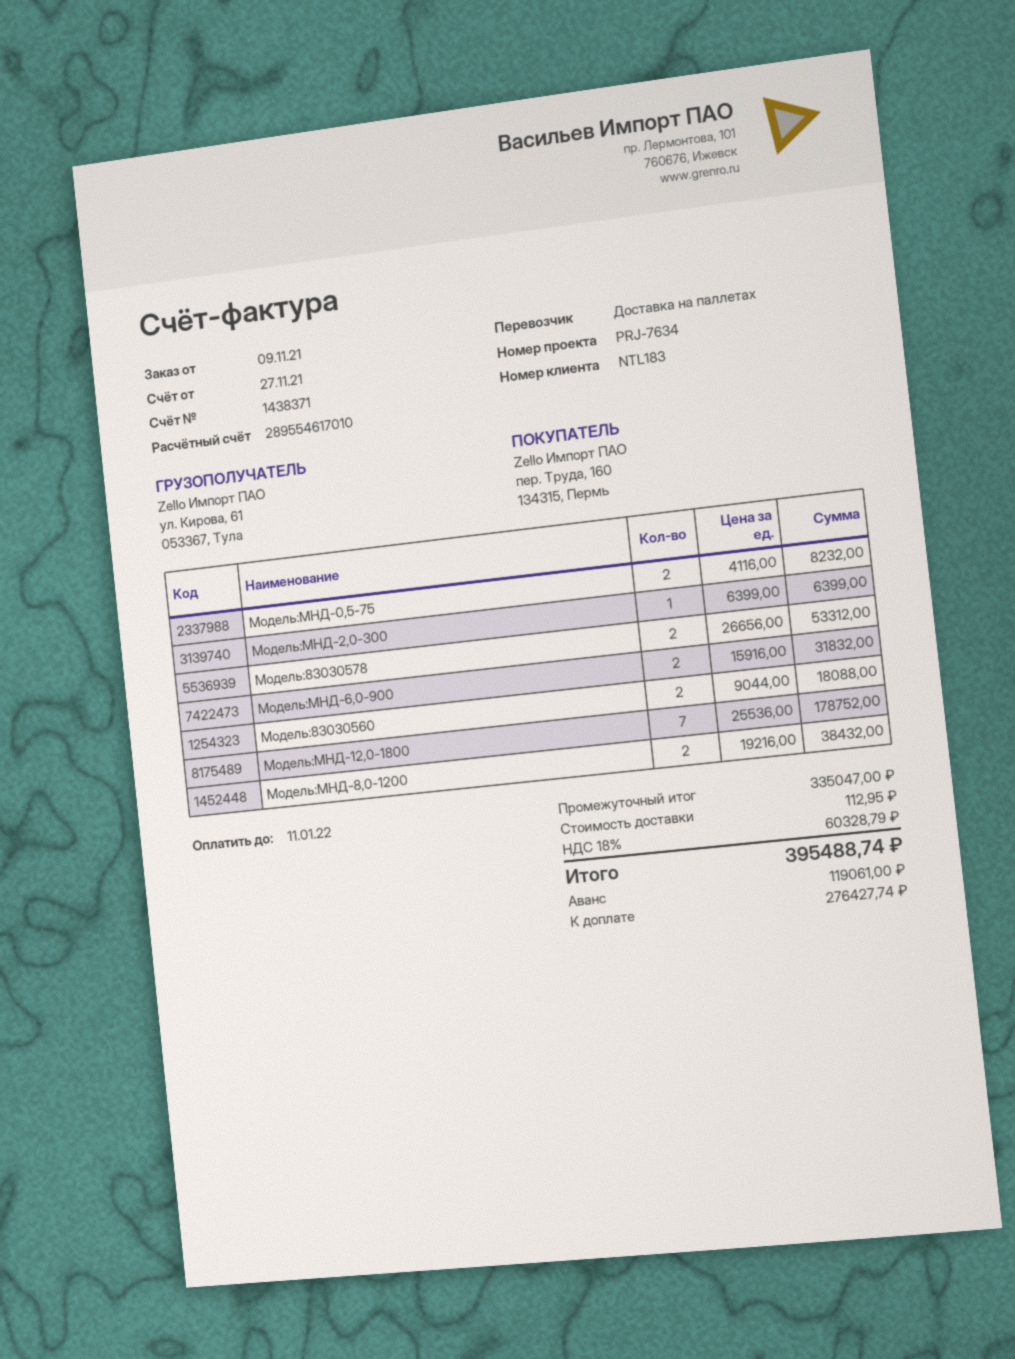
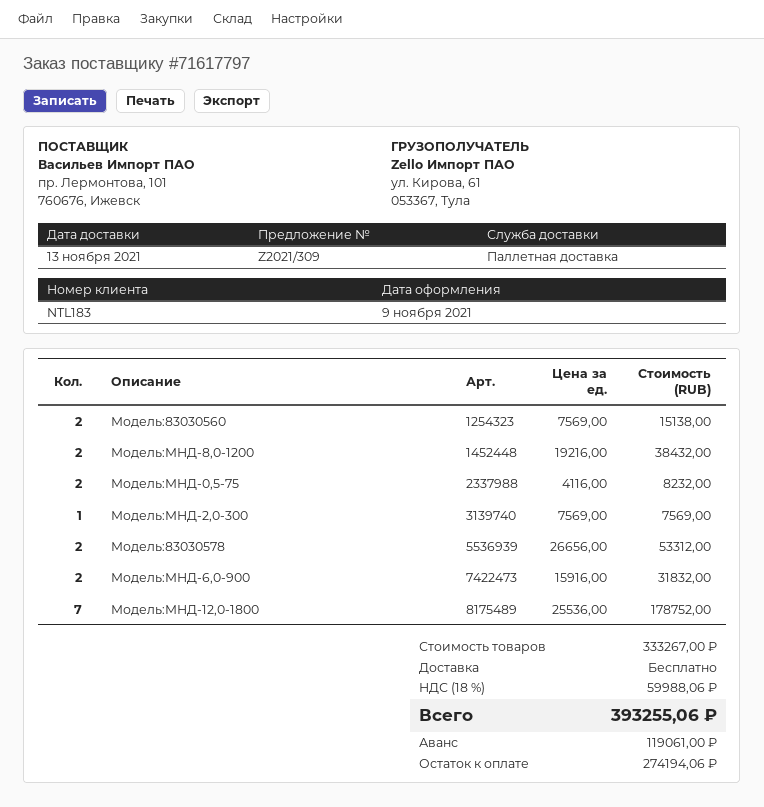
Модель:МНД-2,0-300: 1 x 6399.00 = 6399.00 -> 1 x 7569.00 = 7569.00
Модель:83030560: 2 x 9044.00 = 18088.00 -> 2 x 7569.00 = 15138.00
subtotal: 335047.00 -> 333267.00
shipping: 112.95 -> 0.00
tax: 18% = 60328.79 -> 18% = 59988.06
total: 395488.74 -> 393255.06
balance: 276427.74 -> 274194.06

